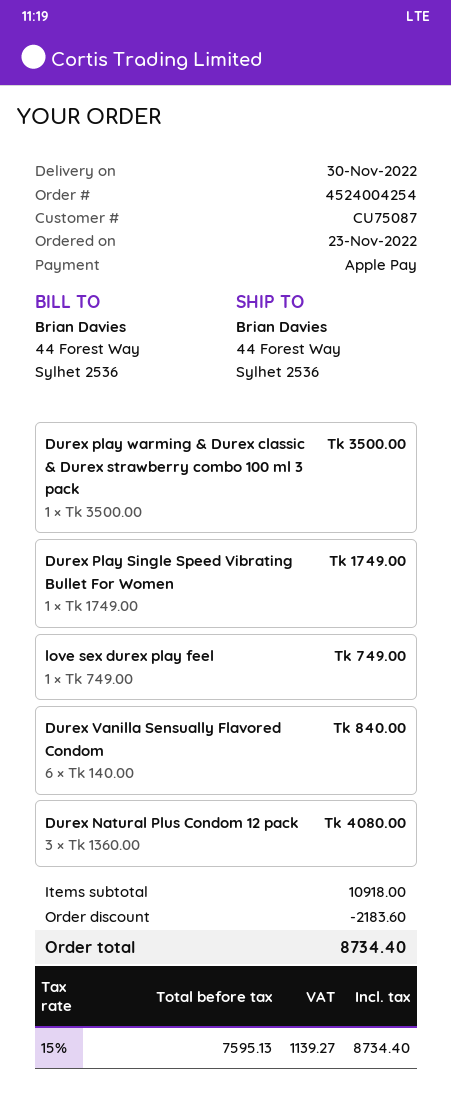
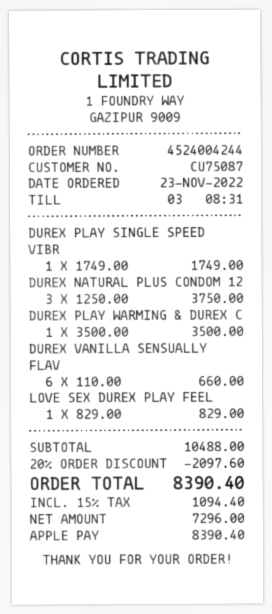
order number: 4524004254 -> 4524004244
love sex durex play feel: 1 x 749.00 = 749.00 -> 1 x 829.00 = 829.00
Durex Vanilla Sensually Flavored Condom: 6 x 140.00 = 840.00 -> 6 x 110.00 = 660.00
Durex Natural Plus Condom 12 pack: 3 x 1360.00 = 4080.00 -> 3 x 1250.00 = 3750.00
subtotal: 10918.00 -> 10488.00
discount: 2183.60 -> 2097.60
net: 7595.13 -> 7296.00
tax: 15% = 1139.27 -> 15% = 1094.40
total: 8734.40 -> 8390.40

